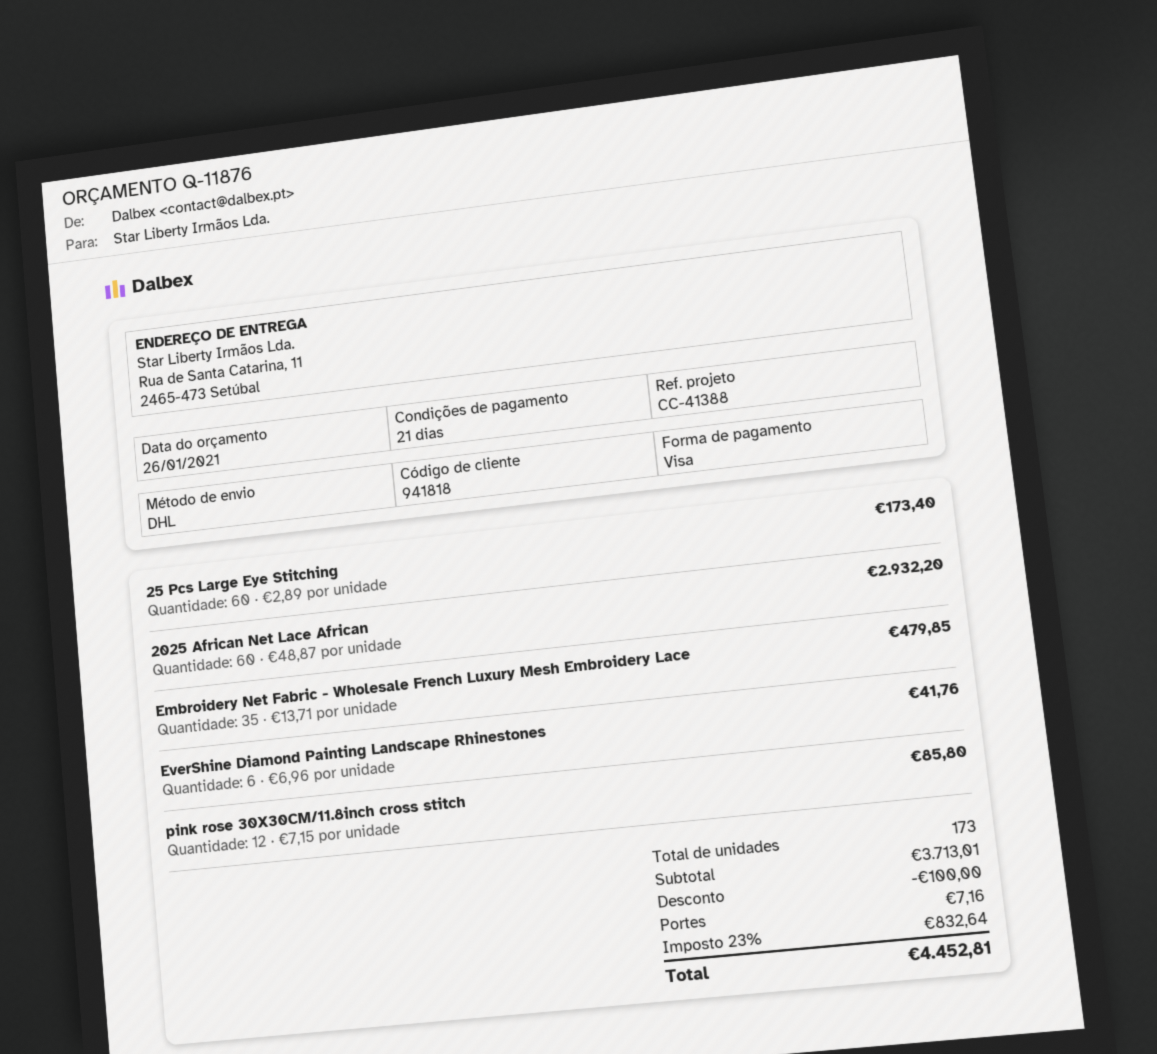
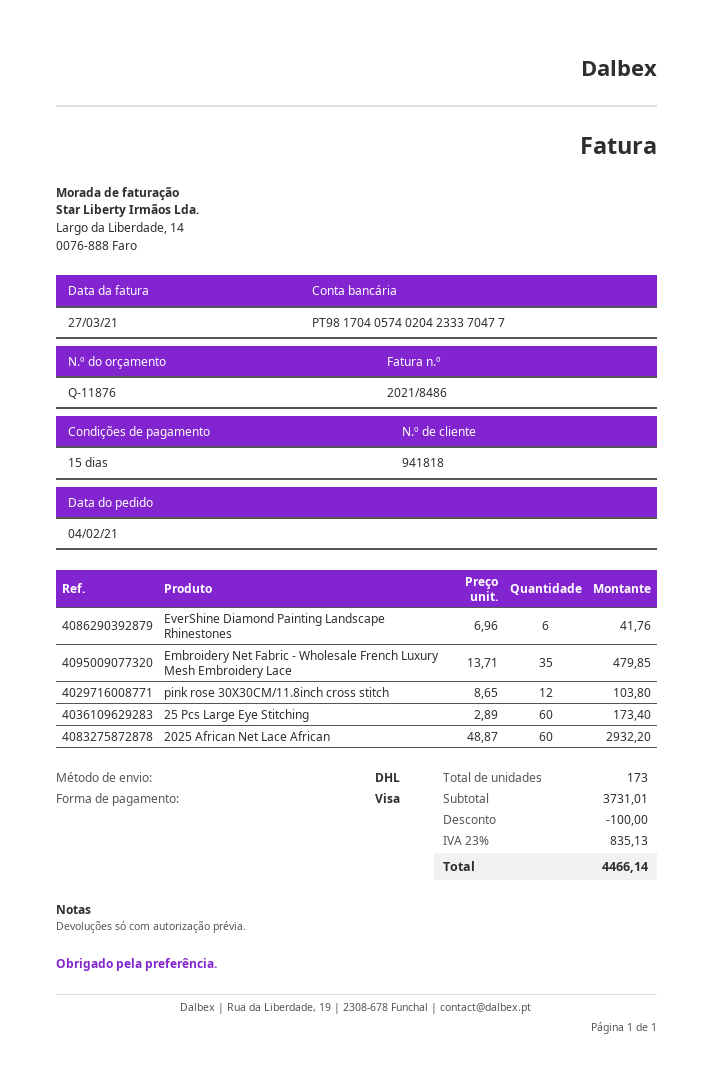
payment terms: 21 days -> 15 days
pink rose 30X30CM/11.8inch cross stitch: 12 x 7.15 = 85.80 -> 12 x 8.65 = 103.80
subtotal: 3713.01 -> 3731.01
shipping: 7.16 -> none
tax: 23% = 832.64 -> 23% = 835.13
total: 4452.81 -> 4466.14

